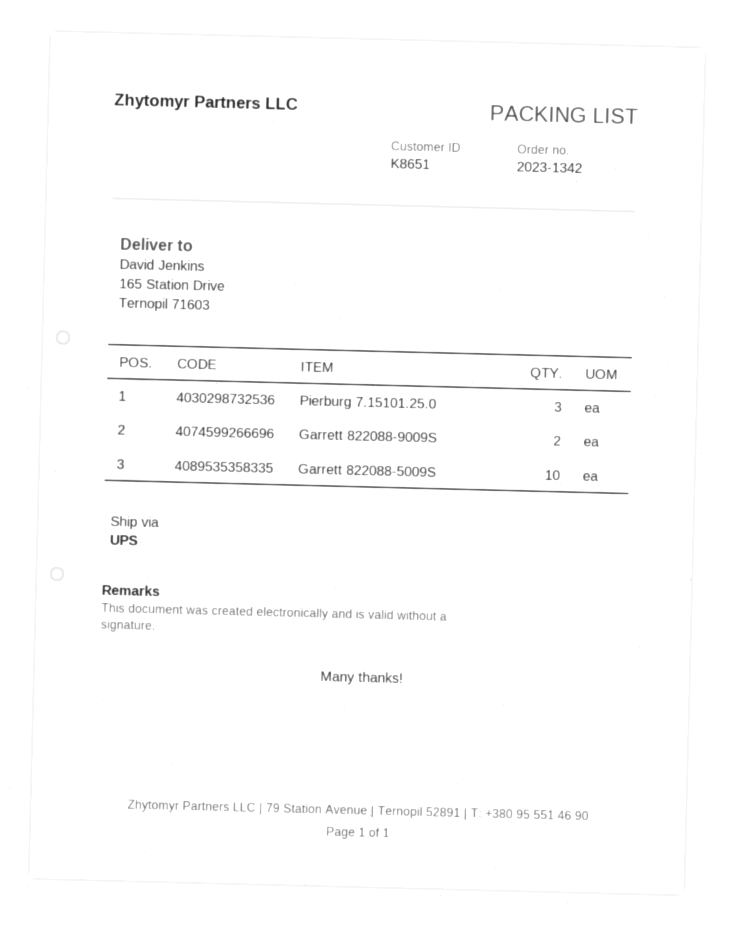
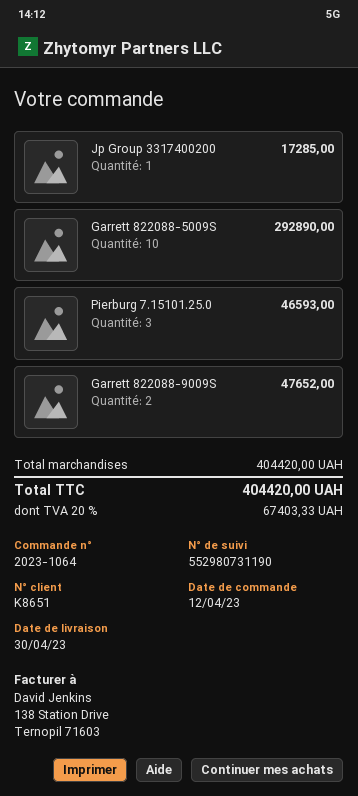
order number: 2023-1342 -> 2023-1064
Jp Group 3317400200: none -> 1

